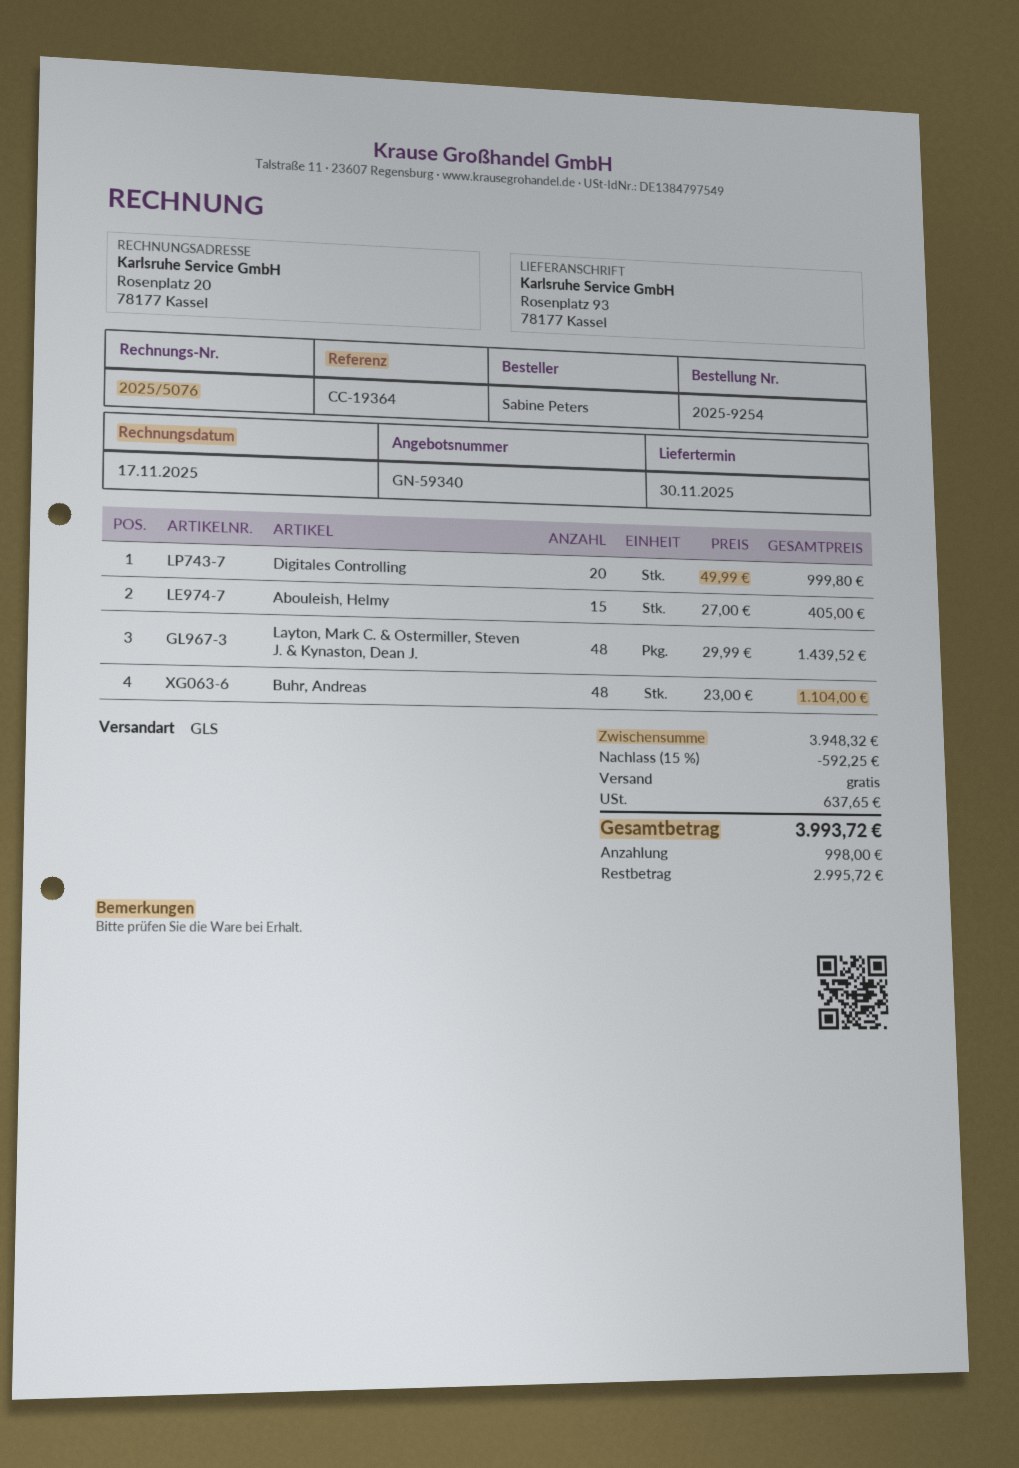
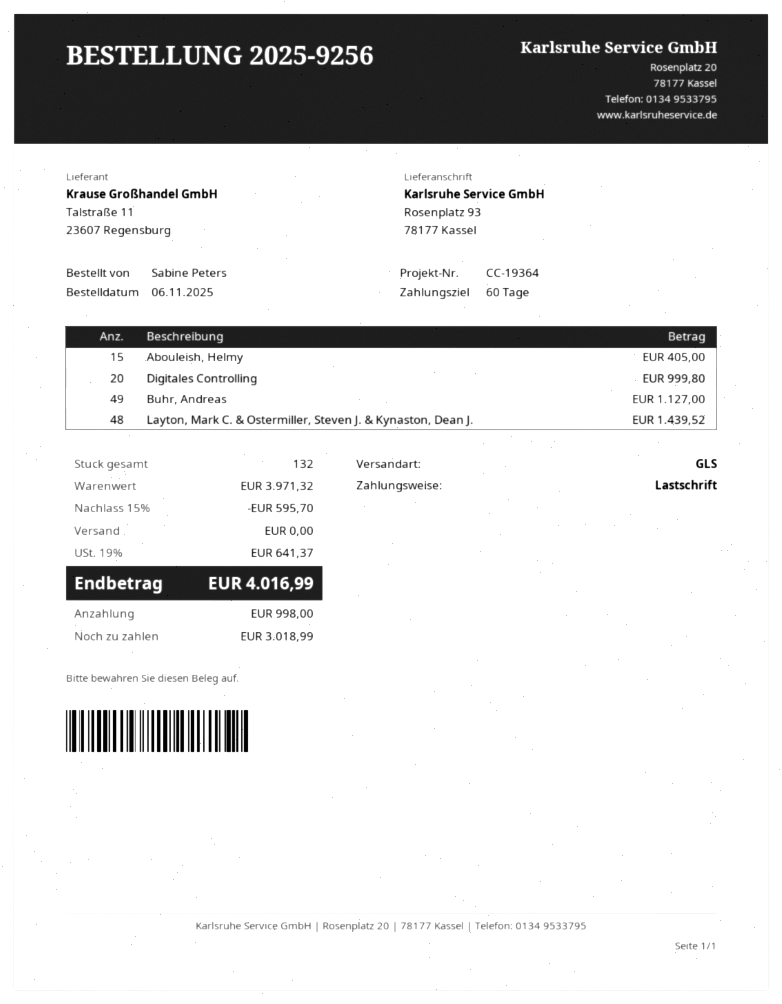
order number: 2025-9254 -> 2025-9256
Buhr, Andreas: 48 for 1104.00 -> 49 for 1127.00
subtotal: 3948.32 -> 3971.32
discount: 15% = 592.25 -> 15% = 595.70
tax: 637.65 -> 641.37
total: 3993.72 -> 4016.99
balance: 2995.72 -> 3018.99

